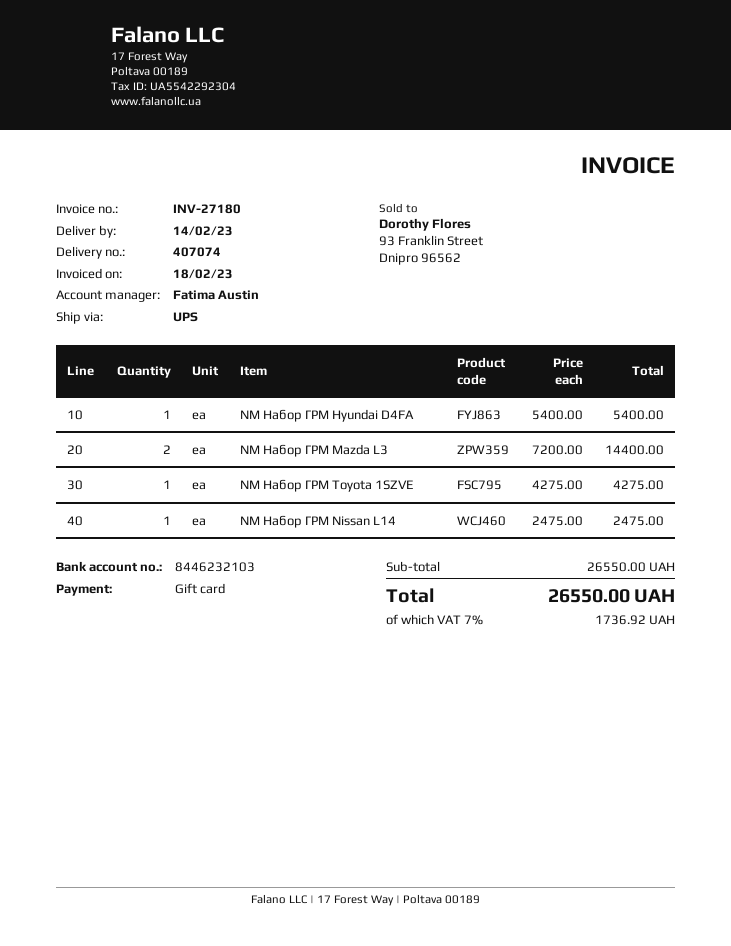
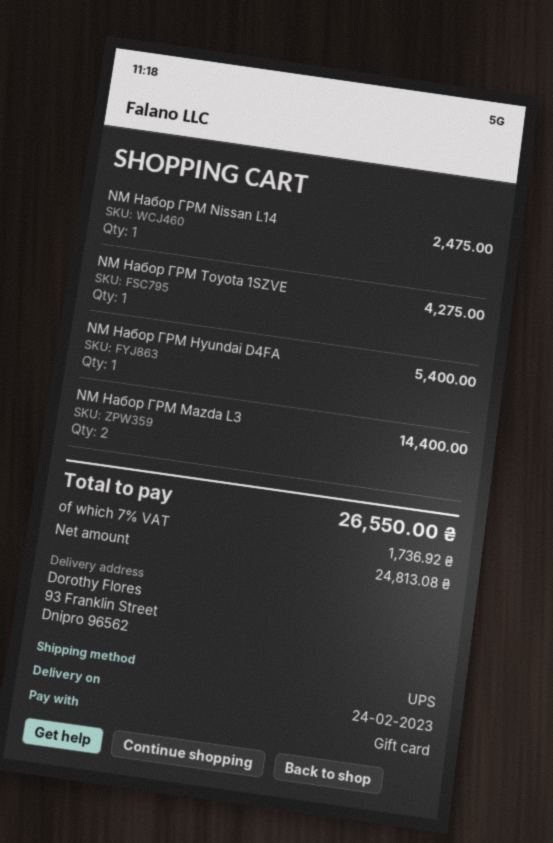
delivery date: 2023-02-14 -> 2023-02-24

